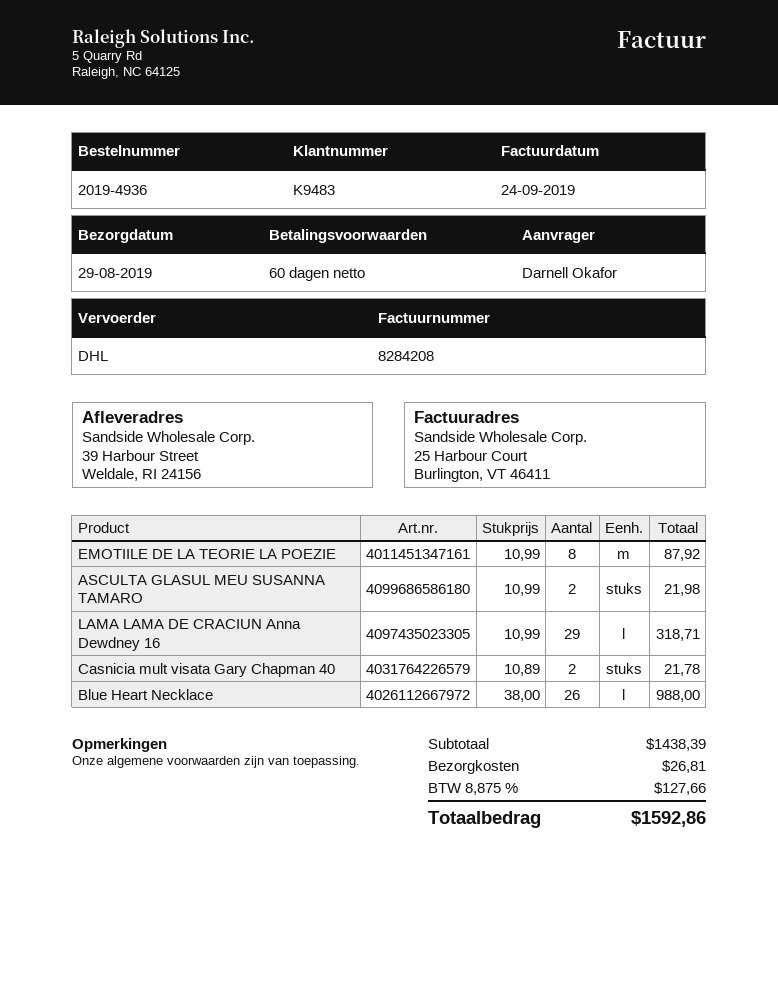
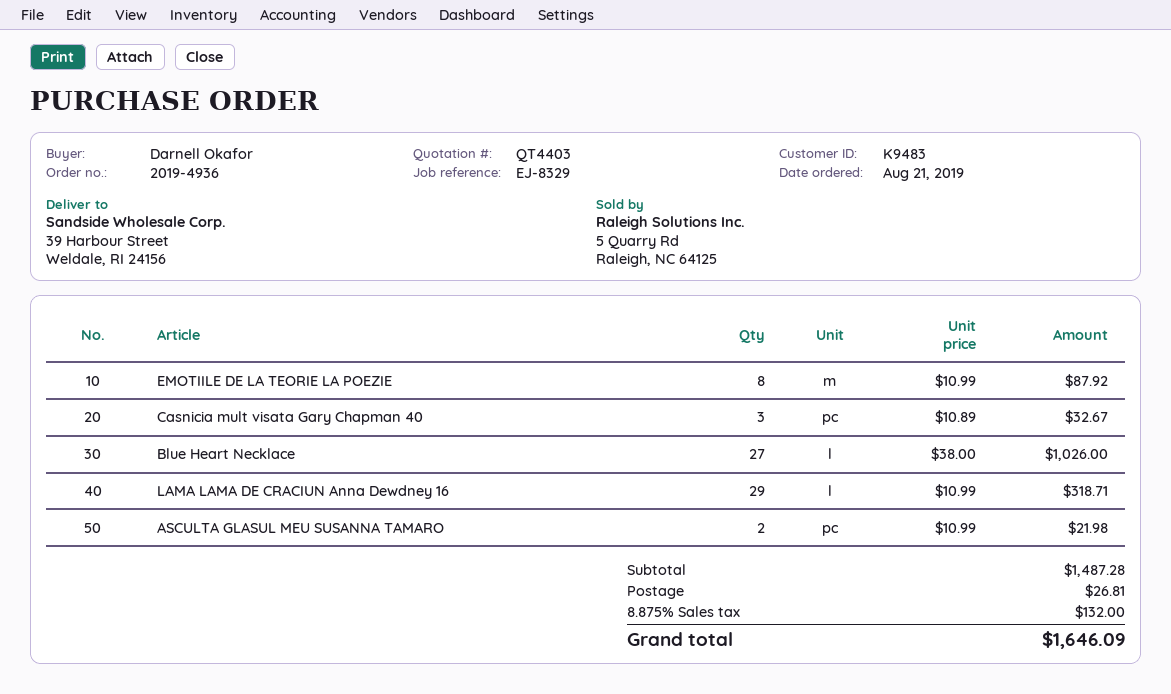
Casnicia mult visata Gary Chapman 40: 2 x 10.89 = 21.78 -> 3 x 10.89 = 32.67
Blue Heart Necklace: 26 x 38.00 = 988.00 -> 27 x 38.00 = 1026.00
subtotal: 1438.39 -> 1487.28
tax: 8.875% = 127.66 -> 8.875% = 132.00
total: 1592.86 -> 1646.09

